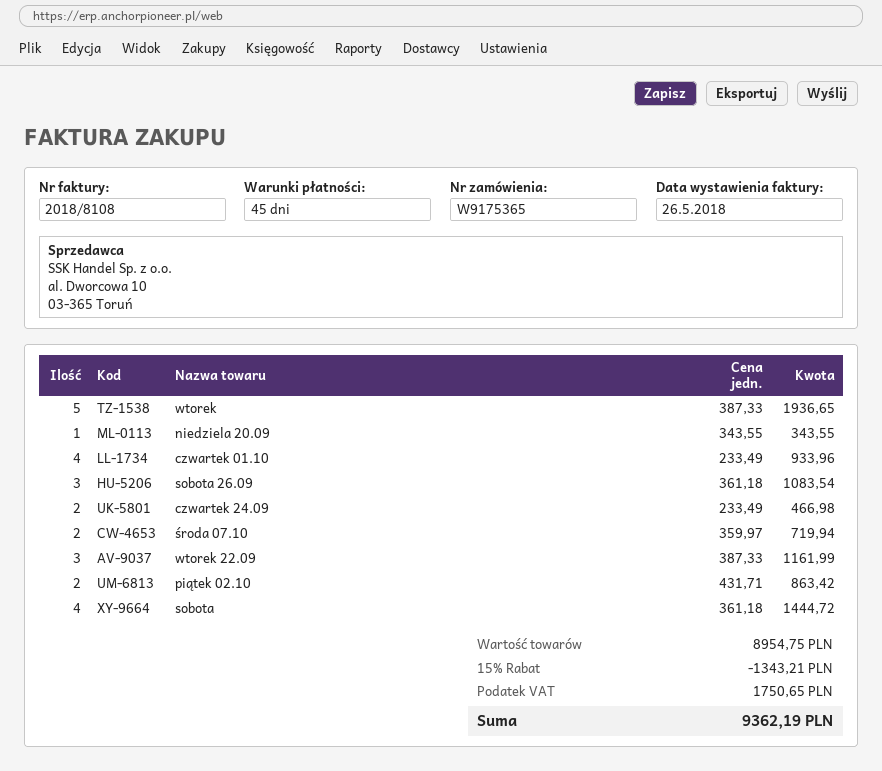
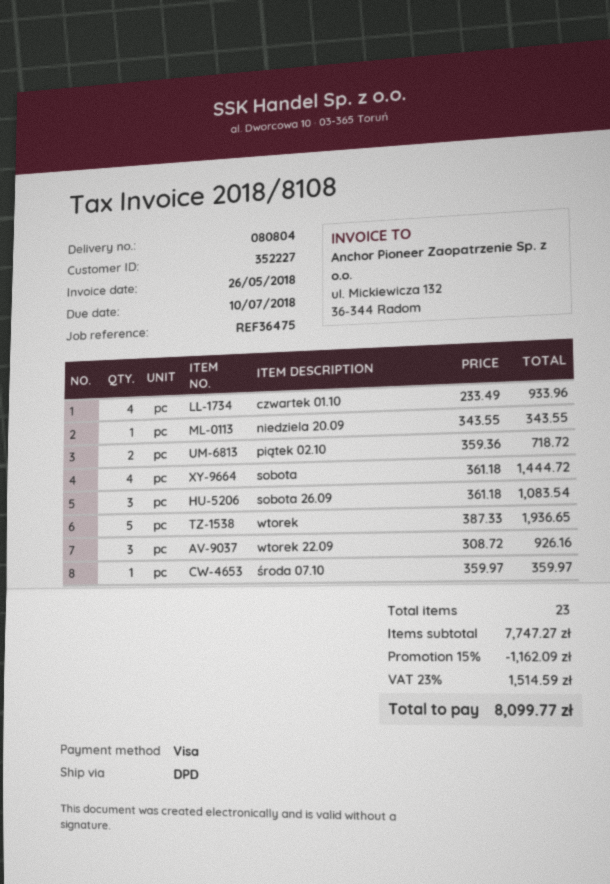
czwartek 24.09: 2 x 233.49 = 466.98 -> none
środa 07.10: 2 x 359.97 = 719.94 -> 1 x 359.97 = 359.97
wtorek 22.09: 3 x 387.33 = 1161.99 -> 3 x 308.72 = 926.16
piątek 02.10: 2 x 431.71 = 863.42 -> 2 x 359.36 = 718.72
subtotal: 8954.75 -> 7747.27
discount: 15% = 1343.21 -> 15% = 1162.09
tax: 1750.65 -> 1514.59
total: 9362.19 -> 8099.77

